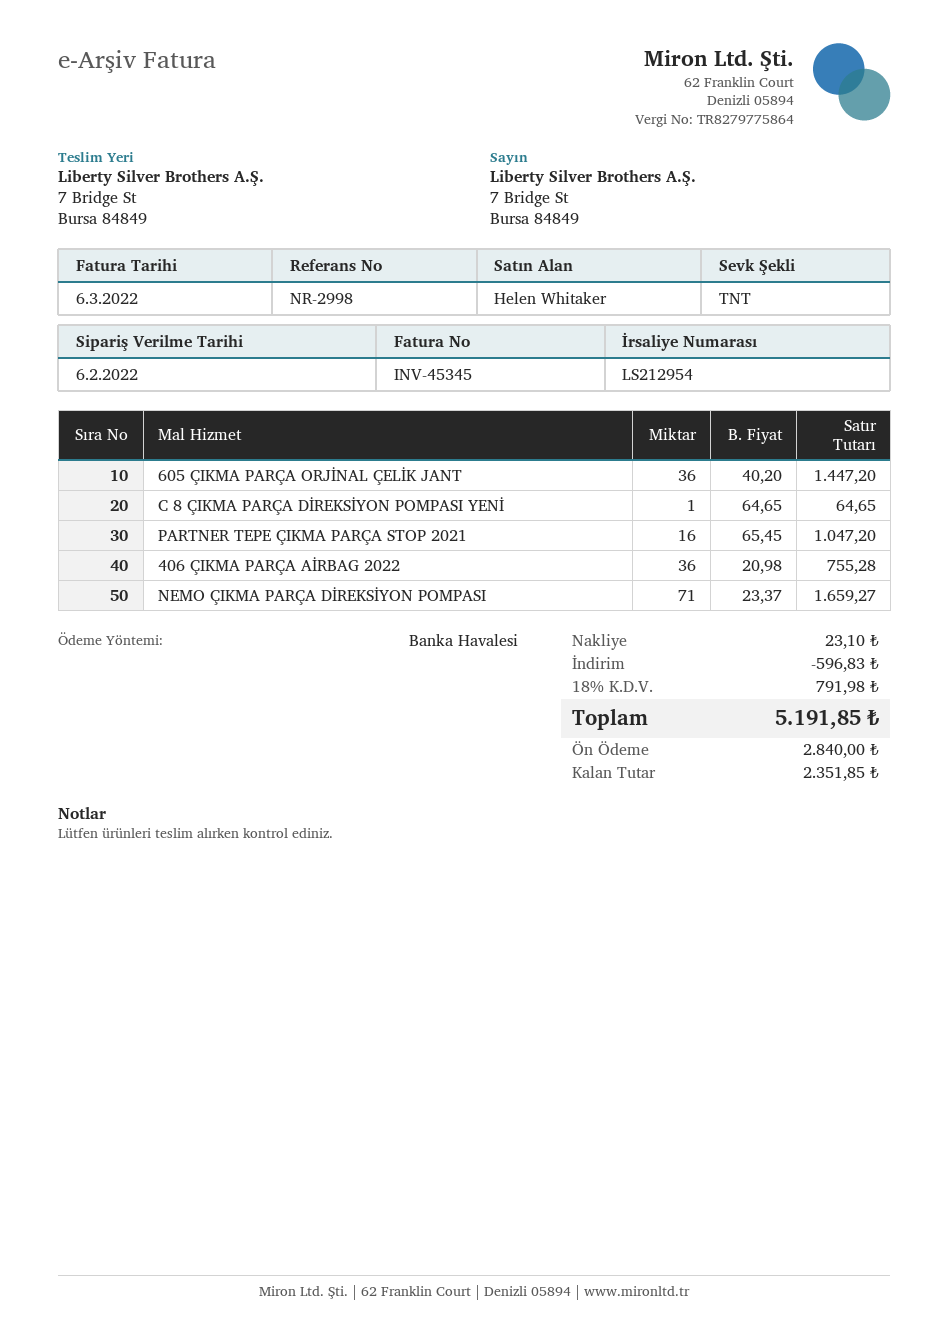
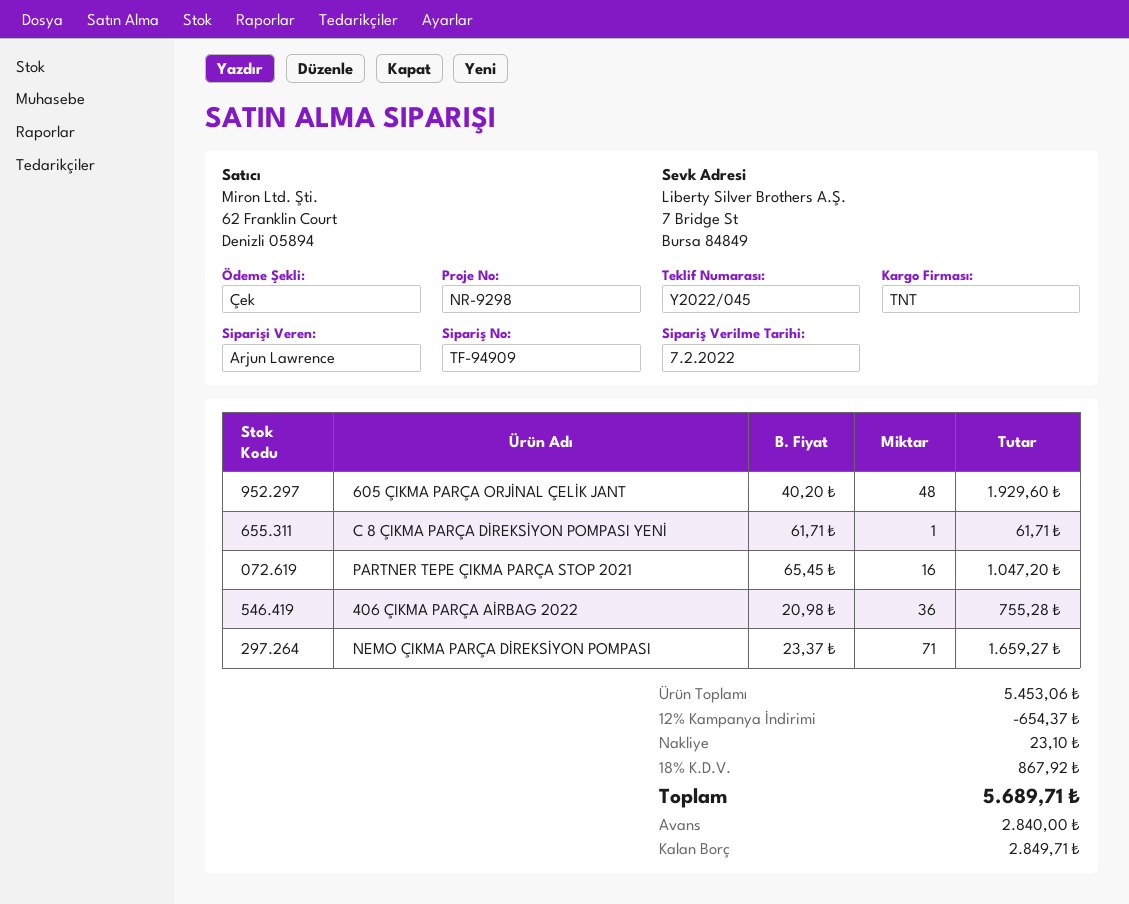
order date: 2022-02-06 -> 2022-02-07
reference: NR-2998 -> NR-9298
ordered by: Helen Whitaker -> Arjun Lawrence
payment method: bank transfer -> cheque
605 ÇIKMA PARÇA ORJİNAL ÇELİK JANT: 36 x 40.20 = 1447.20 -> 48 x 40.20 = 1929.60
C 8 ÇIKMA PARÇA DİREKSİYON POMPASI YENİ: 1 x 64.65 = 64.65 -> 1 x 61.71 = 61.71
discount: 596.83 -> 654.37
tax: 18% = 791.98 -> 18% = 867.92
total: 5191.85 -> 5689.71
balance: 2351.85 -> 2849.71

